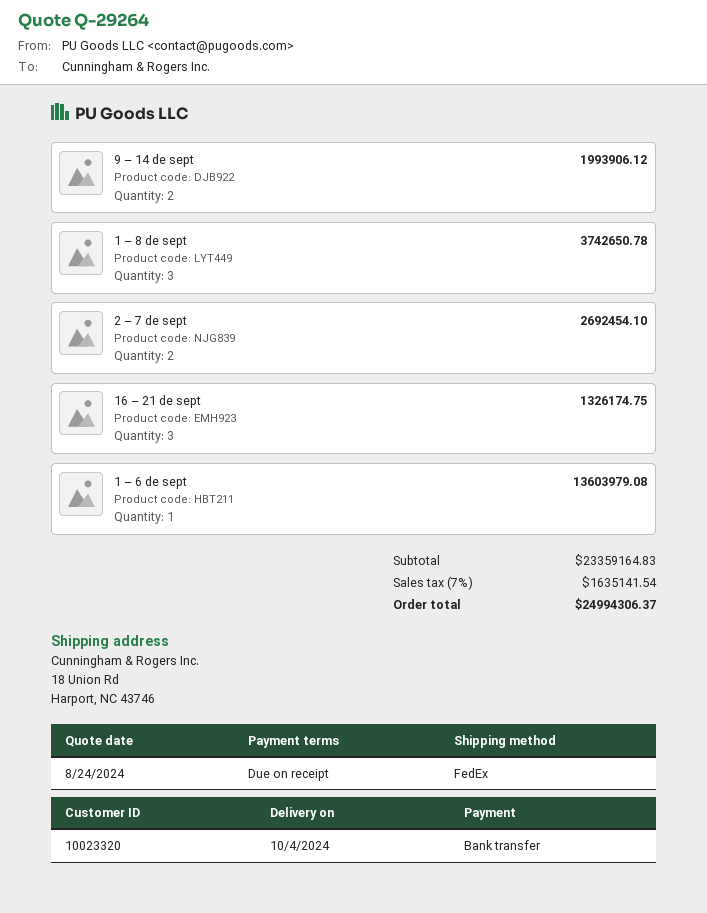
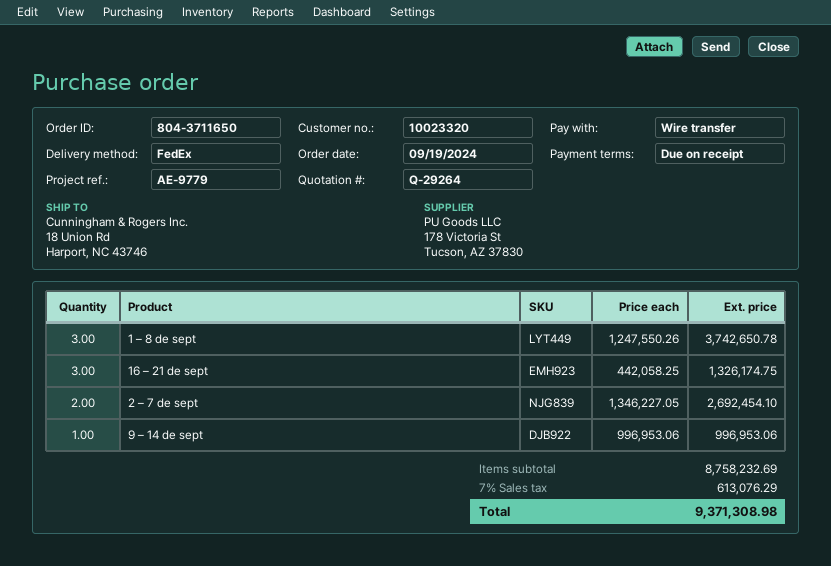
9 – 14 de sept: 2 for 1993906.12 -> 1 for 996953.06
1 – 6 de sept: 1 for 13603979.08 -> none
subtotal: 23359164.83 -> 8758232.69
tax: 7% = 1635141.54 -> 7% = 613076.29
total: 24994306.37 -> 9371308.98

